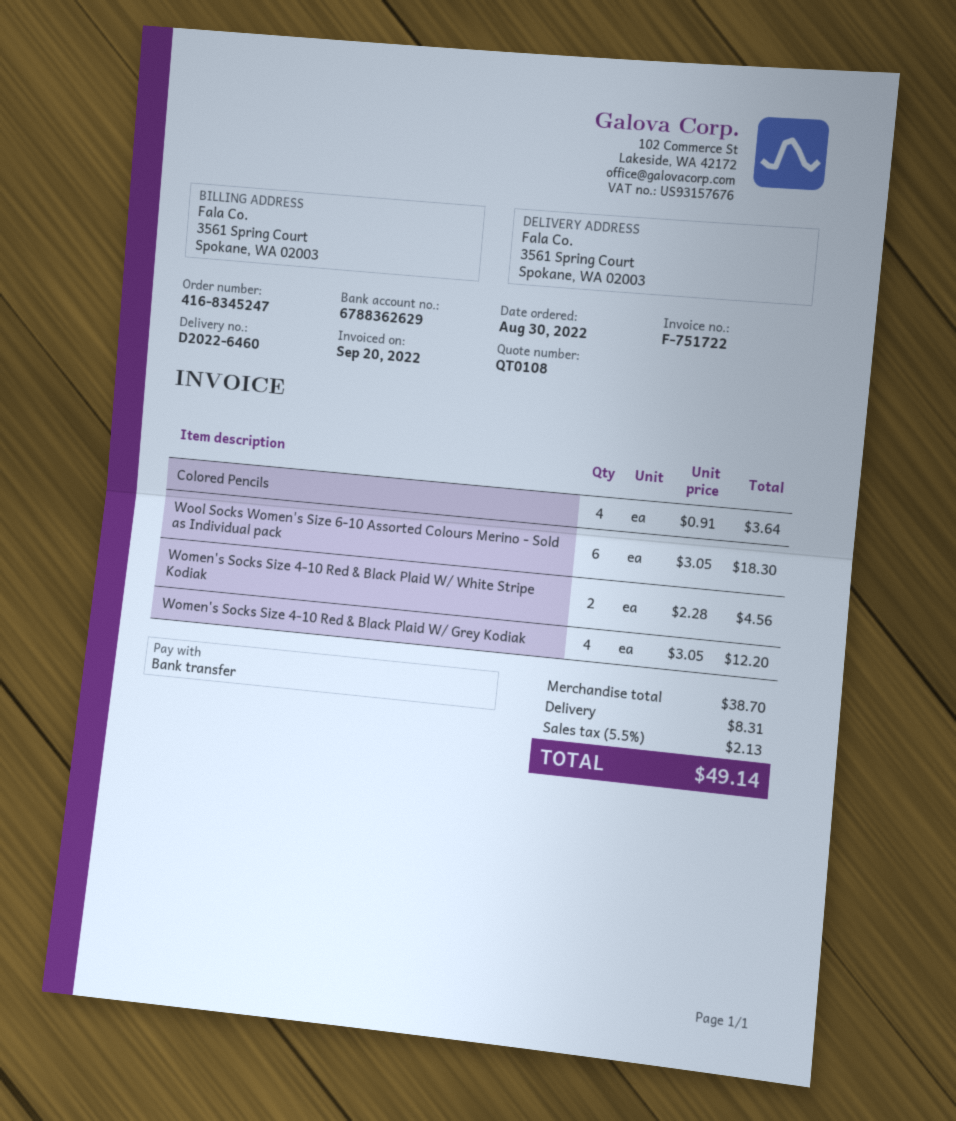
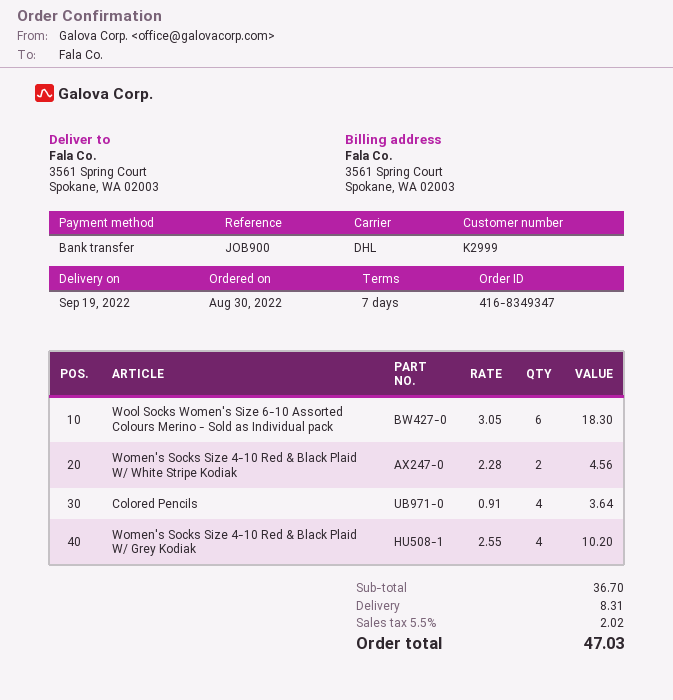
order number: 416-8345247 -> 416-8349347
Women's Socks Size 4-10 Red & Black Plaid W/ Grey Kodiak: 4 x 3.05 = 12.20 -> 4 x 2.55 = 10.20
subtotal: 38.70 -> 36.70
tax: 5.5% = 2.13 -> 5.5% = 2.02
total: 49.14 -> 47.03

